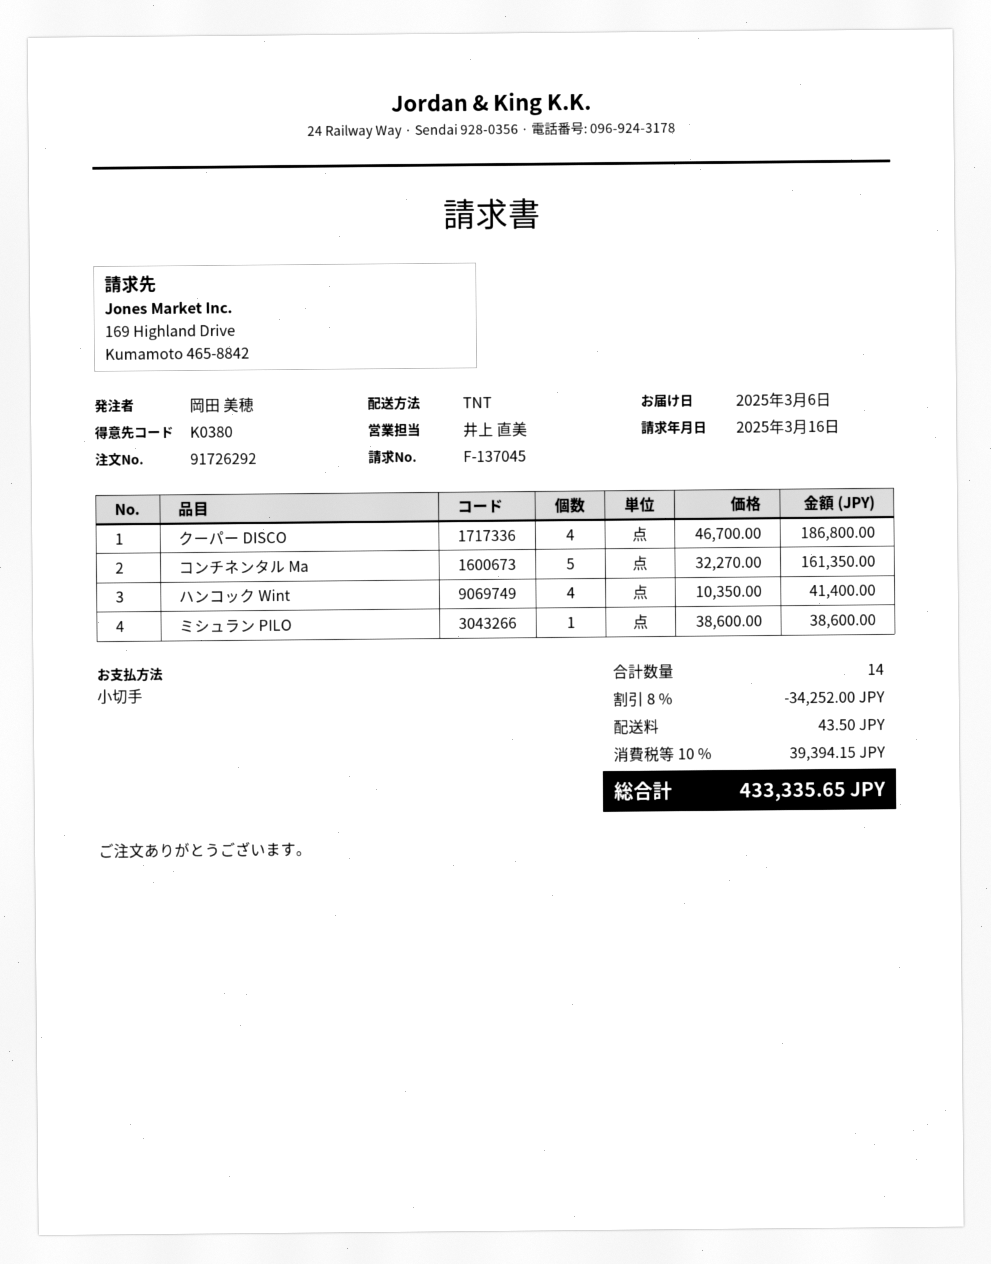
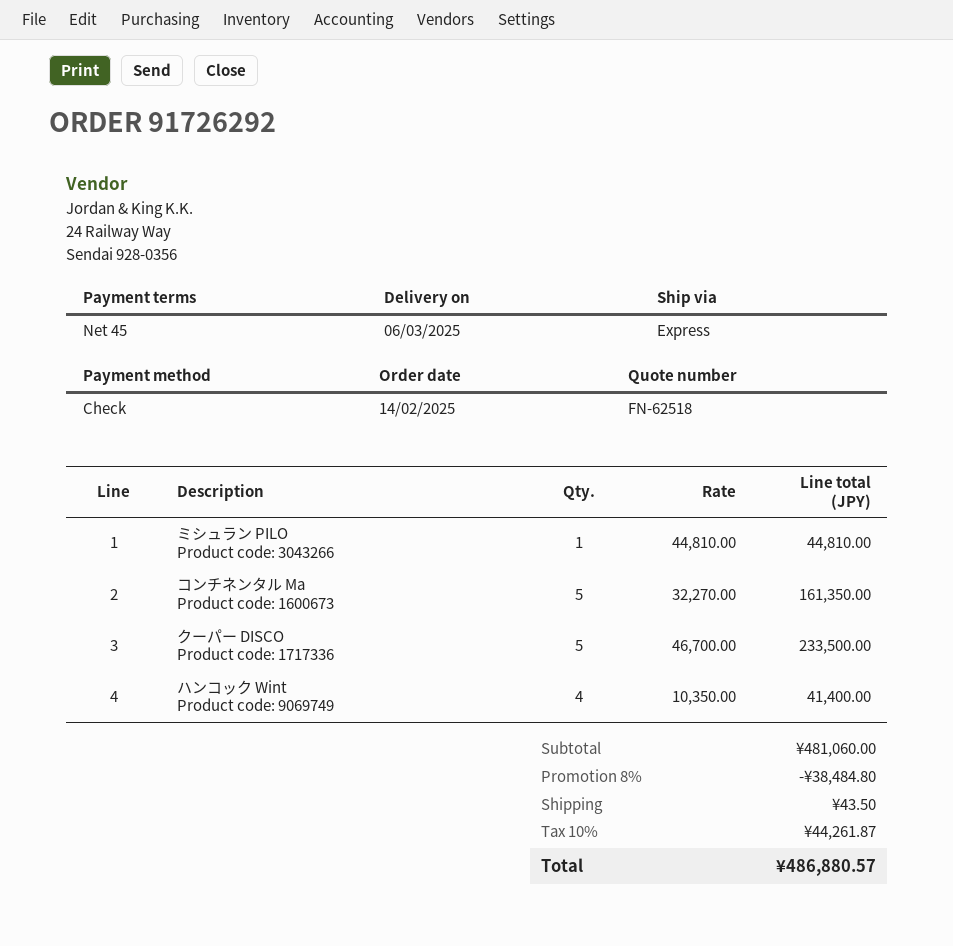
shipping method: TNT -> express
クーパー DISCO: 4 x 46700.00 = 186800.00 -> 5 x 46700.00 = 233500.00
ミシュラン PILO: 1 x 38600.00 = 38600.00 -> 1 x 44810.00 = 44810.00
discount: 8% = 34252.00 -> 8% = 38484.80
tax: 10% = 39394.15 -> 10% = 44261.87
total: 433335.65 -> 486880.57

